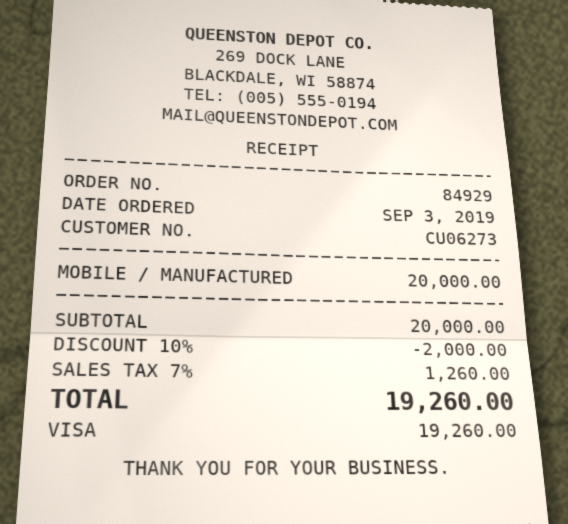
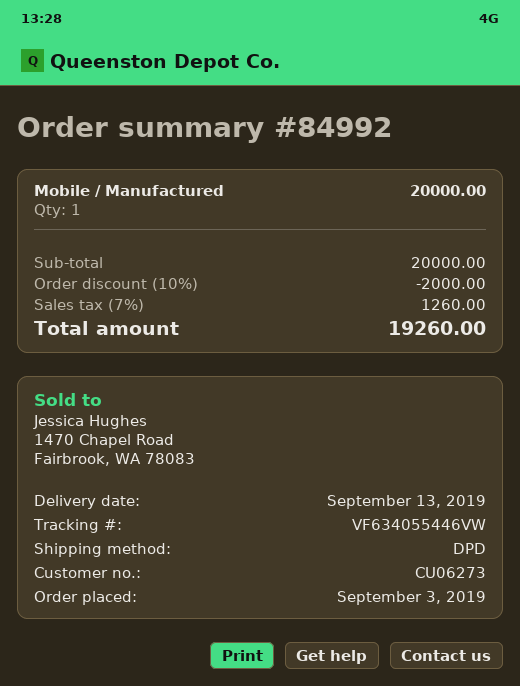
order number: 84929 -> 84992

